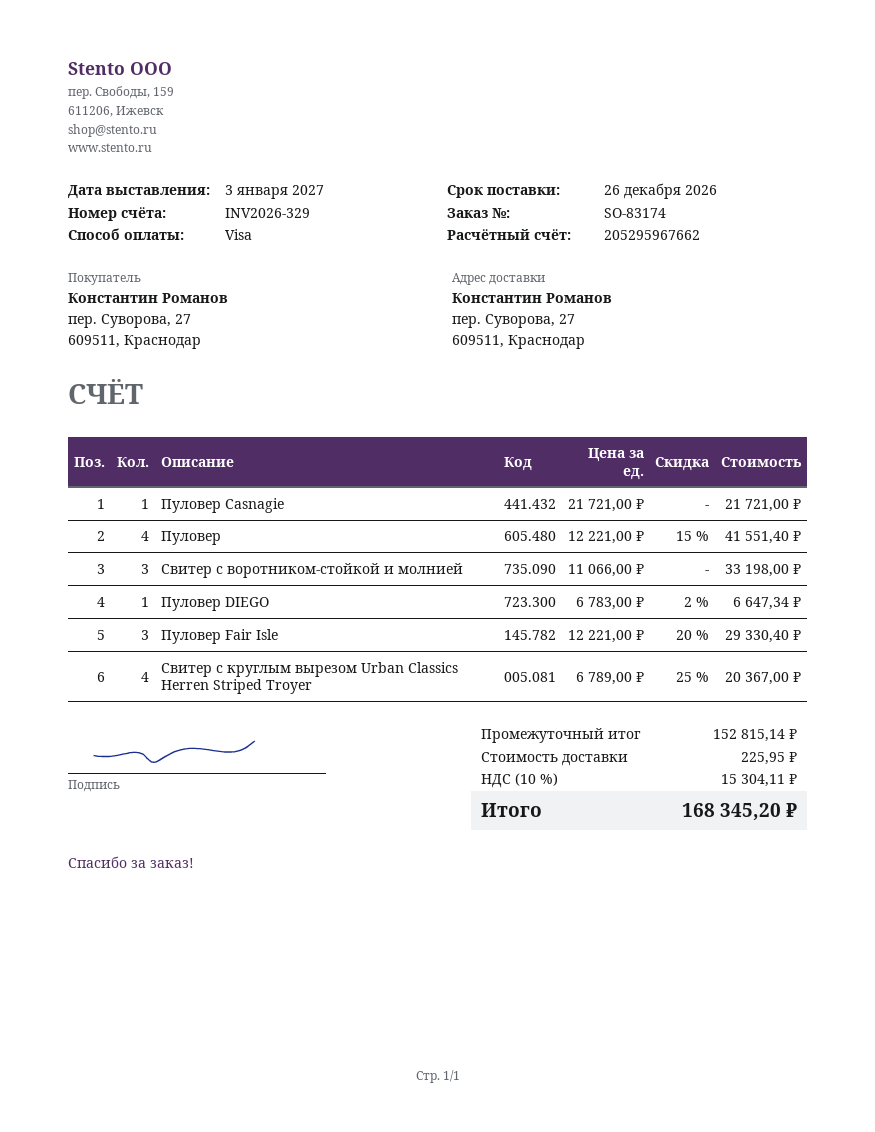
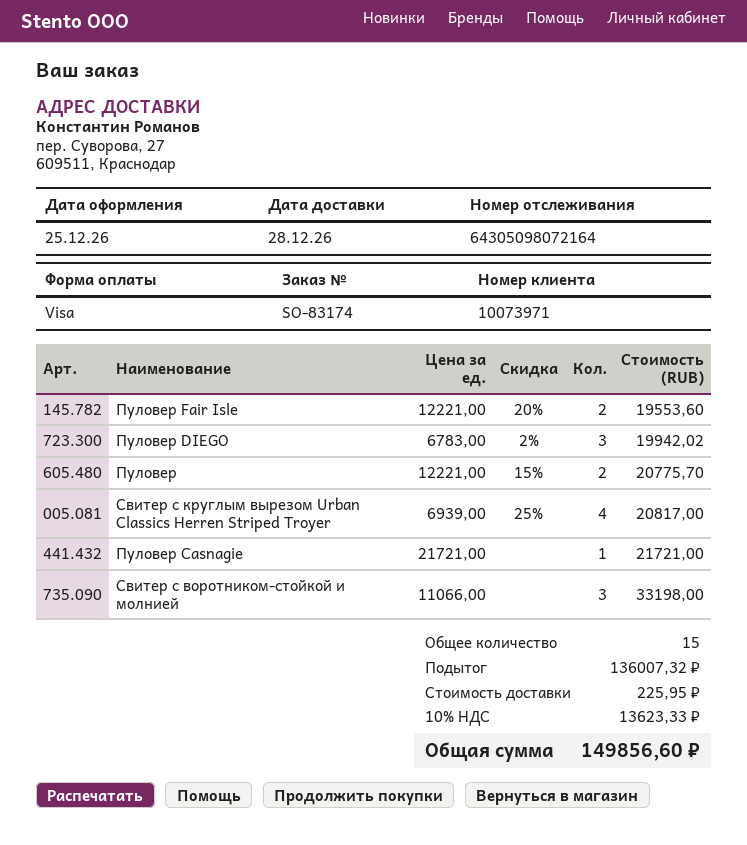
delivery date: 2026-12-26 -> 2026-12-28
Пуловер: 4 x 12221.00 - 15% = 41551.40 -> 2 x 12221.00 - 15% = 20775.70
Пуловер DIEGO: 1 x 6783.00 - 2% = 6647.34 -> 3 x 6783.00 - 2% = 19942.02
Пуловер Fair Isle: 3 x 12221.00 - 20% = 29330.40 -> 2 x 12221.00 - 20% = 19553.60
Свитер с круглым вырезом Urban Classics Herren Striped Troyer: 4 x 6789.00 - 25% = 20367.00 -> 4 x 6939.00 - 25% = 20817.00
subtotal: 152815.14 -> 136007.32
tax: 10% = 15304.11 -> 10% = 13623.33
total: 168345.20 -> 149856.60

